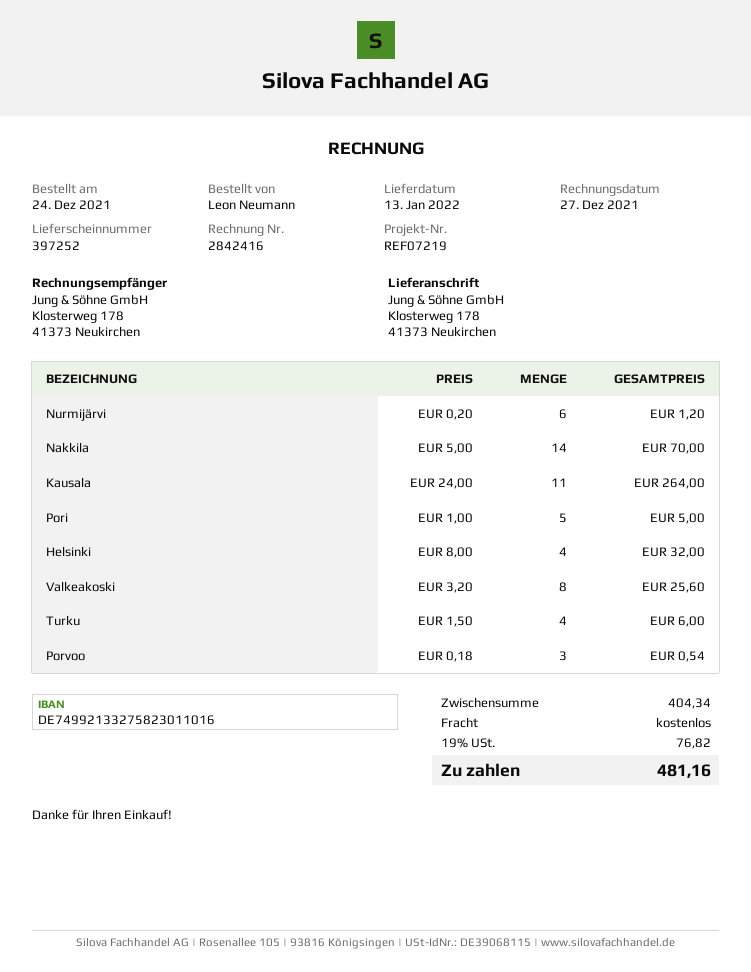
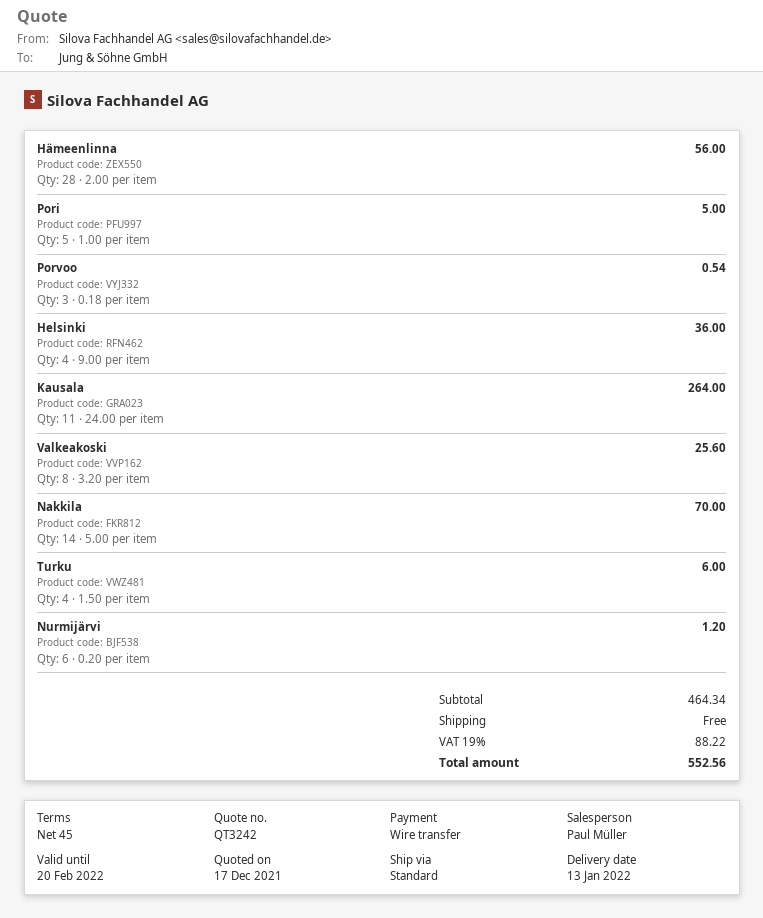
Helsinki: 4 x 8.00 = 32.00 -> 4 x 9.00 = 36.00
Hämeenlinna: none -> 28 x 2.00 = 56.00
subtotal: 404.34 -> 464.34
tax: 19% = 76.82 -> 19% = 88.22
total: 481.16 -> 552.56

